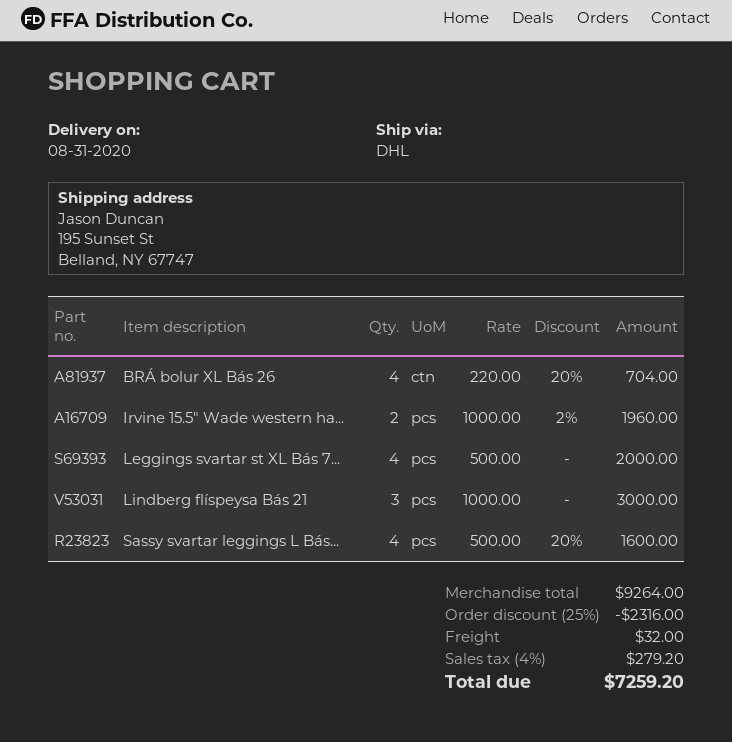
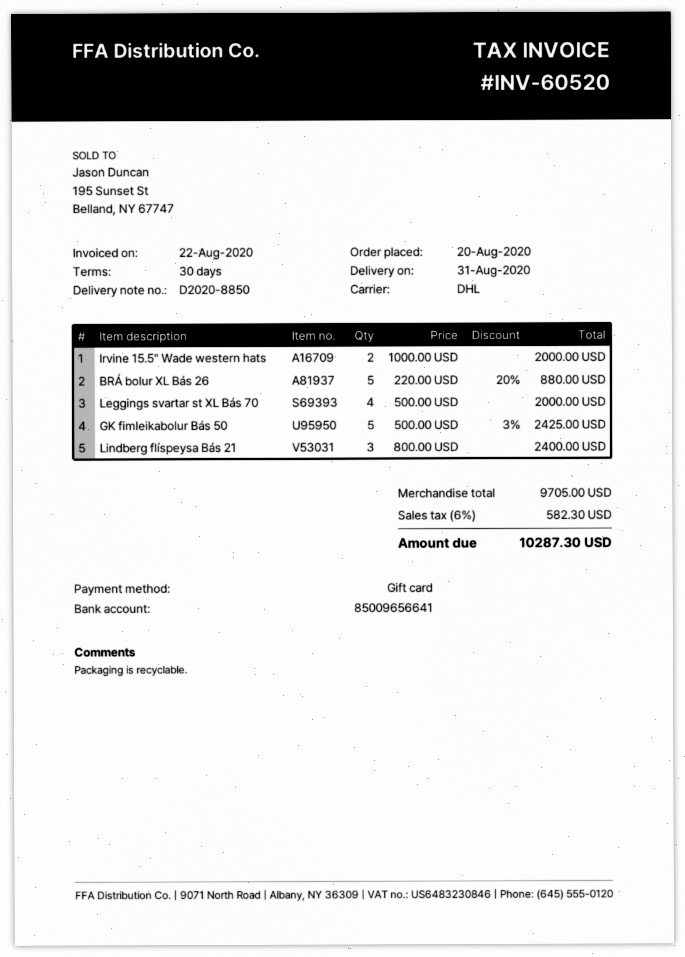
BRÁ bolur XL Bás 26: 4 x 220.00 - 20% = 704.00 -> 5 x 220.00 - 20% = 880.00
Irvine 15.5" Wade western ha...: 2 x 1000.00 - 2% = 1960.00 -> 2 x 1000.00 = 2000.00
Lindberg flíspeysa Bás 21: 3 x 1000.00 = 3000.00 -> 3 x 800.00 = 2400.00
Sassy svartar leggings L Bás...: 4 x 500.00 - 20% = 1600.00 -> none
GK fimleikabolur Bás 50: none -> 5 x 500.00 - 3% = 2425.00
subtotal: 9264.00 -> 9705.00
discount: 25% = 2316.00 -> none
shipping: 32.00 -> none
tax: 4% = 279.20 -> 6% = 582.30
total: 7259.20 -> 10287.30

